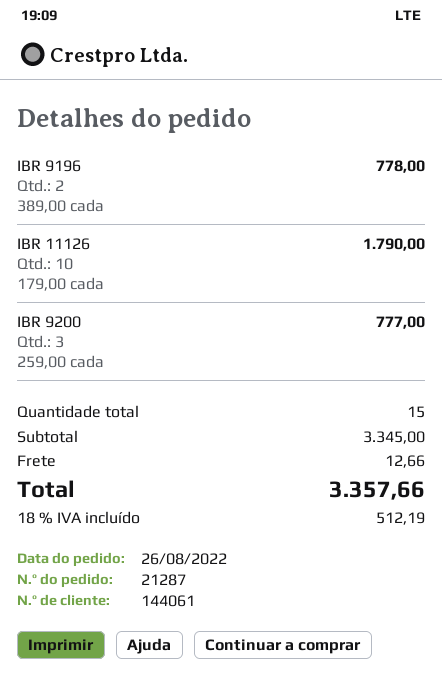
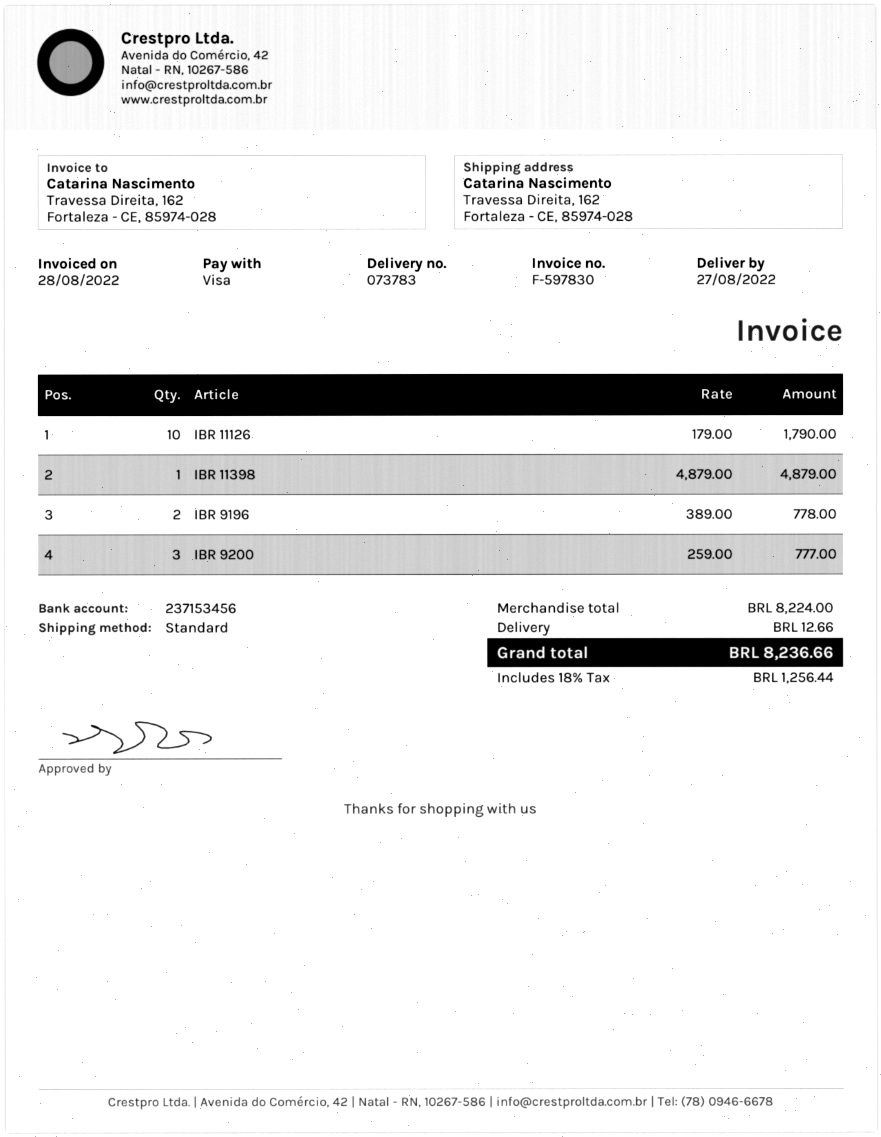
IBR 11398: none -> 1 x 4879.00 = 4879.00
subtotal: 3345.00 -> 8224.00
tax: 18% = 512.19 -> 18% = 1256.44
total: 3357.66 -> 8236.66

